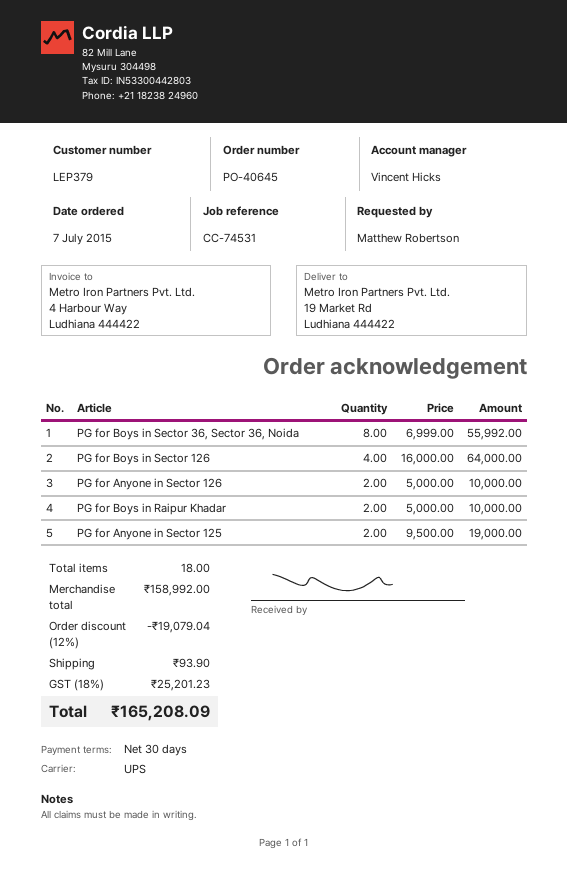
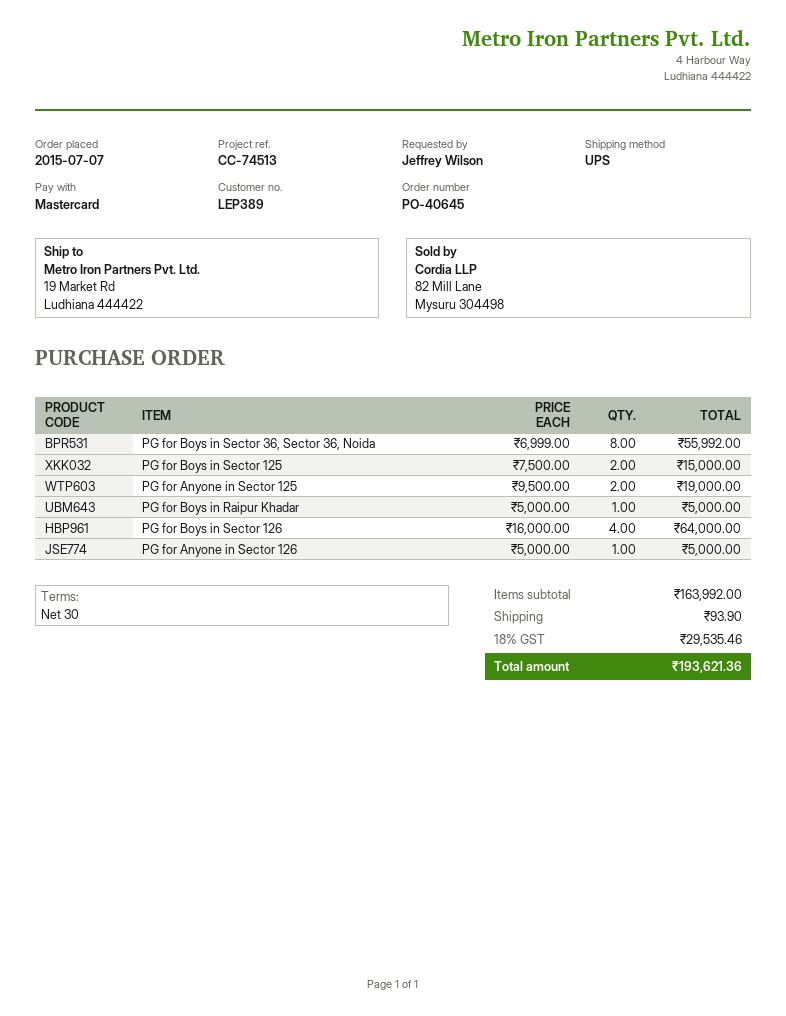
customer number: LEP379 -> LEP389
reference: CC-74531 -> CC-74513
ordered by: Matthew Robertson -> Jeffrey Wilson
PG for Anyone in Sector 126: 2 x 5000.00 = 10000.00 -> 1 x 5000.00 = 5000.00
PG for Boys in Raipur Khadar: 2 x 5000.00 = 10000.00 -> 1 x 5000.00 = 5000.00
PG for Boys in Sector 125: none -> 2 x 7500.00 = 15000.00
subtotal: 158992.00 -> 163992.00
discount: 12% = 19079.04 -> none
tax: 18% = 25201.23 -> 18% = 29535.46
total: 165208.09 -> 193621.36

